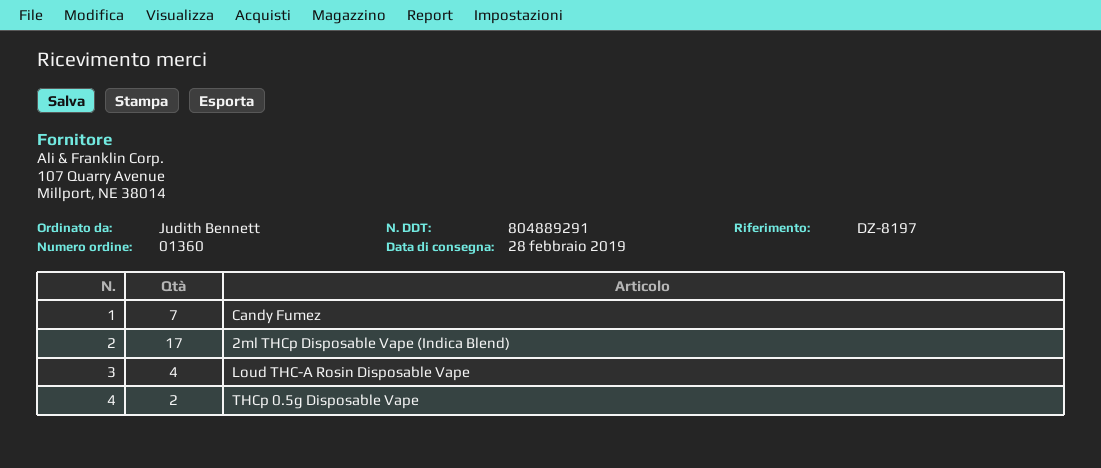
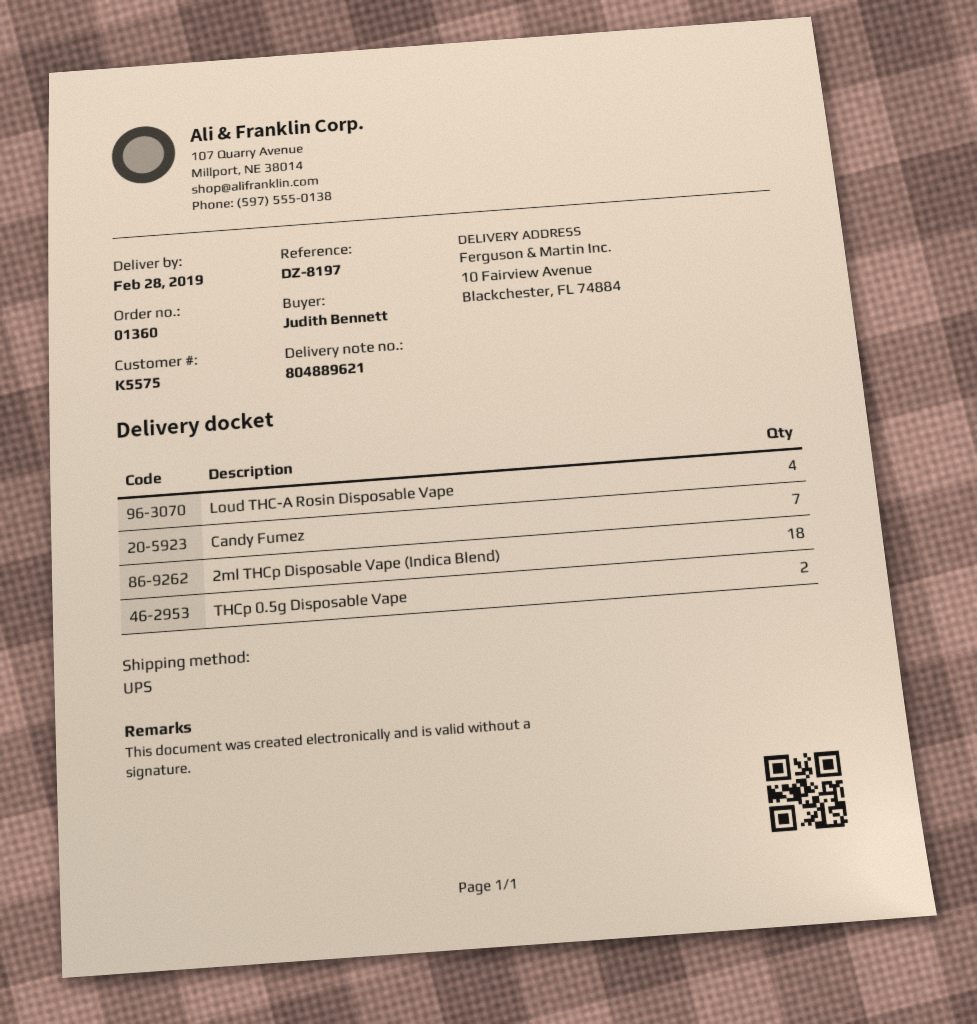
delivery note number: 804889291 -> 804889621
2ml THCp Disposable Vape (Indica Blend): 17 -> 18

